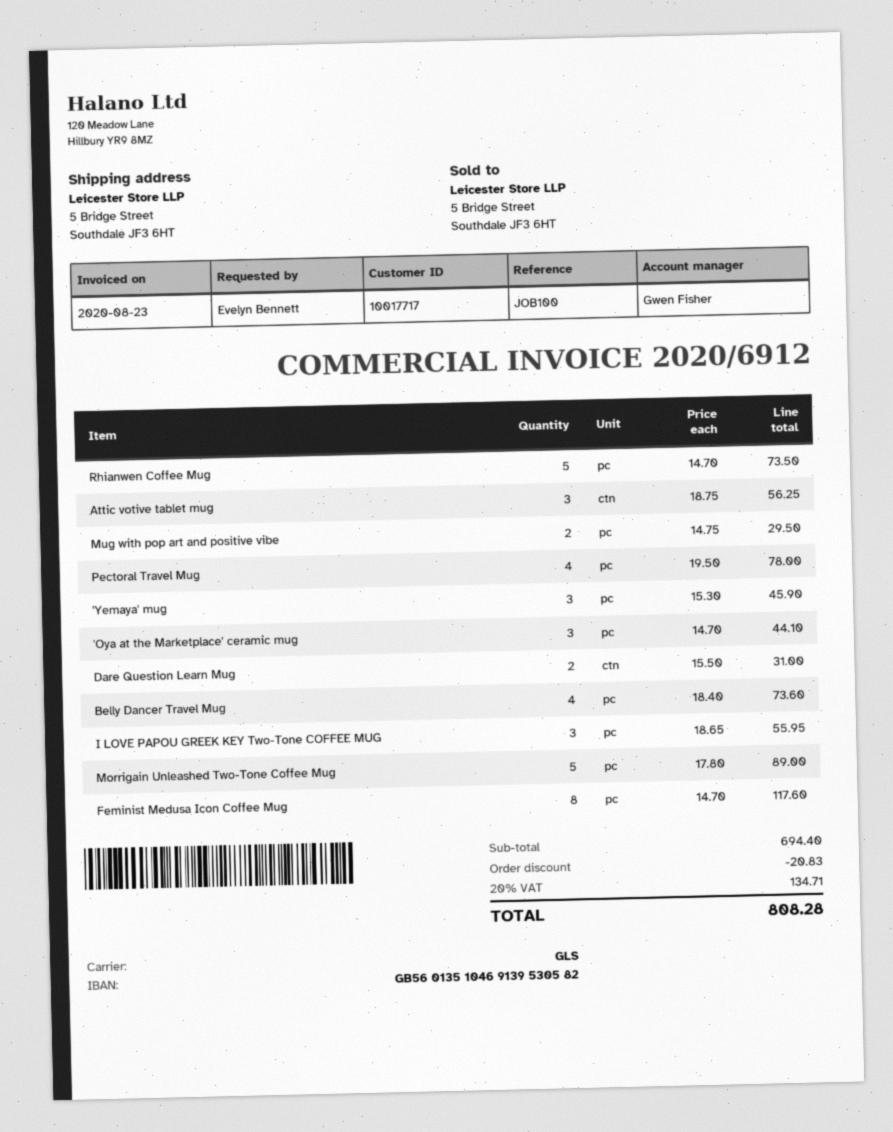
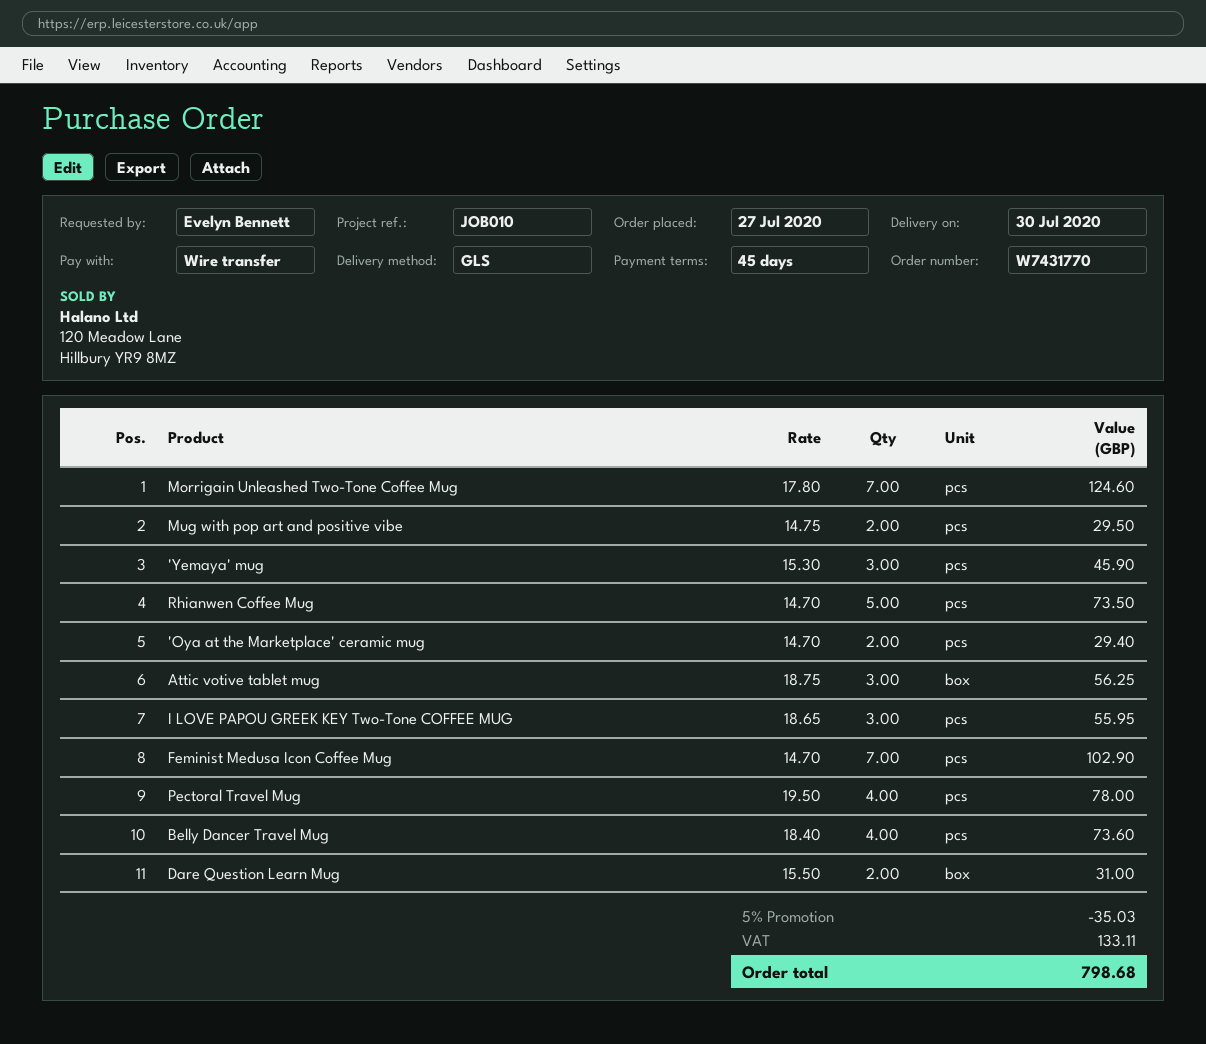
reference: JOB100 -> JOB010
'Oya at the Marketplace' ceramic mug: 3 x 14.70 = 44.10 -> 2 x 14.70 = 29.40
Morrigain Unleashed Two-Tone Coffee Mug: 5 x 17.80 = 89.00 -> 7 x 17.80 = 124.60
Feminist Medusa Icon Coffee Mug: 8 x 14.70 = 117.60 -> 7 x 14.70 = 102.90
discount: 20.83 -> 35.03
tax: 134.71 -> 133.11
total: 808.28 -> 798.68

